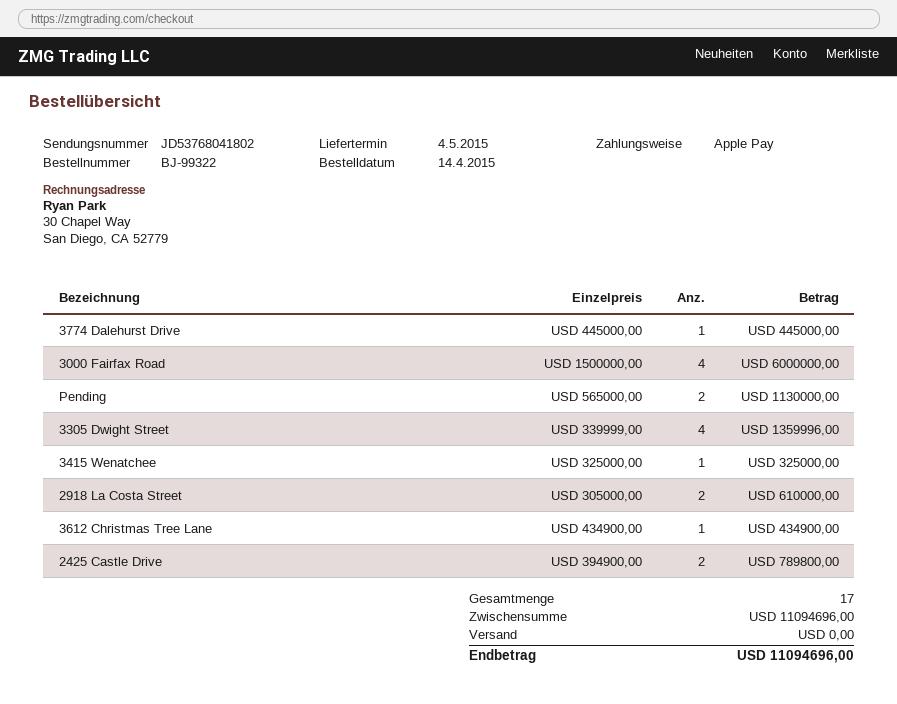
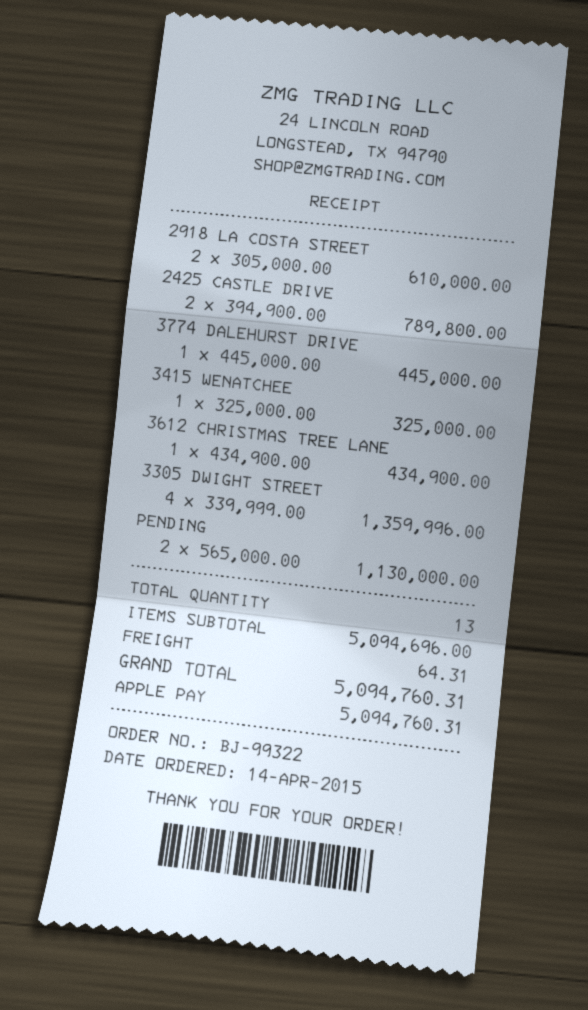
3000 Fairfax Road: 4 x 1500000.00 = 6000000.00 -> none
total quantity: 17 -> 13
subtotal: 11094696.00 -> 5094696.00
shipping: 0.00 -> 64.31
total: 11094696.00 -> 5094760.31

